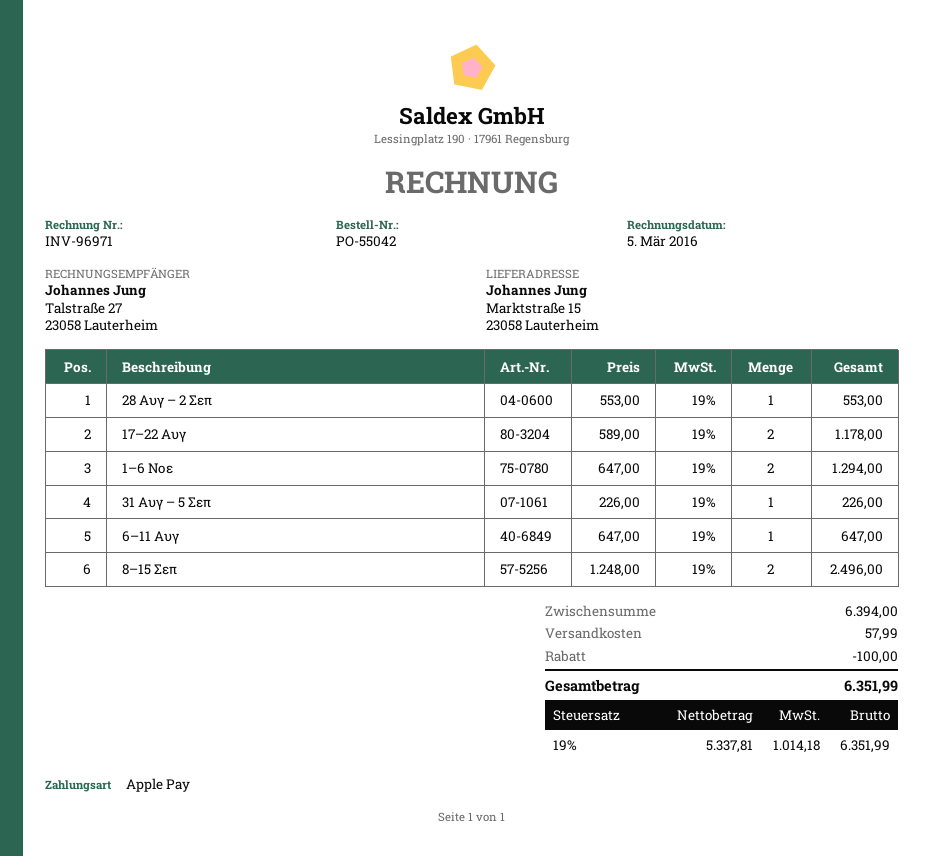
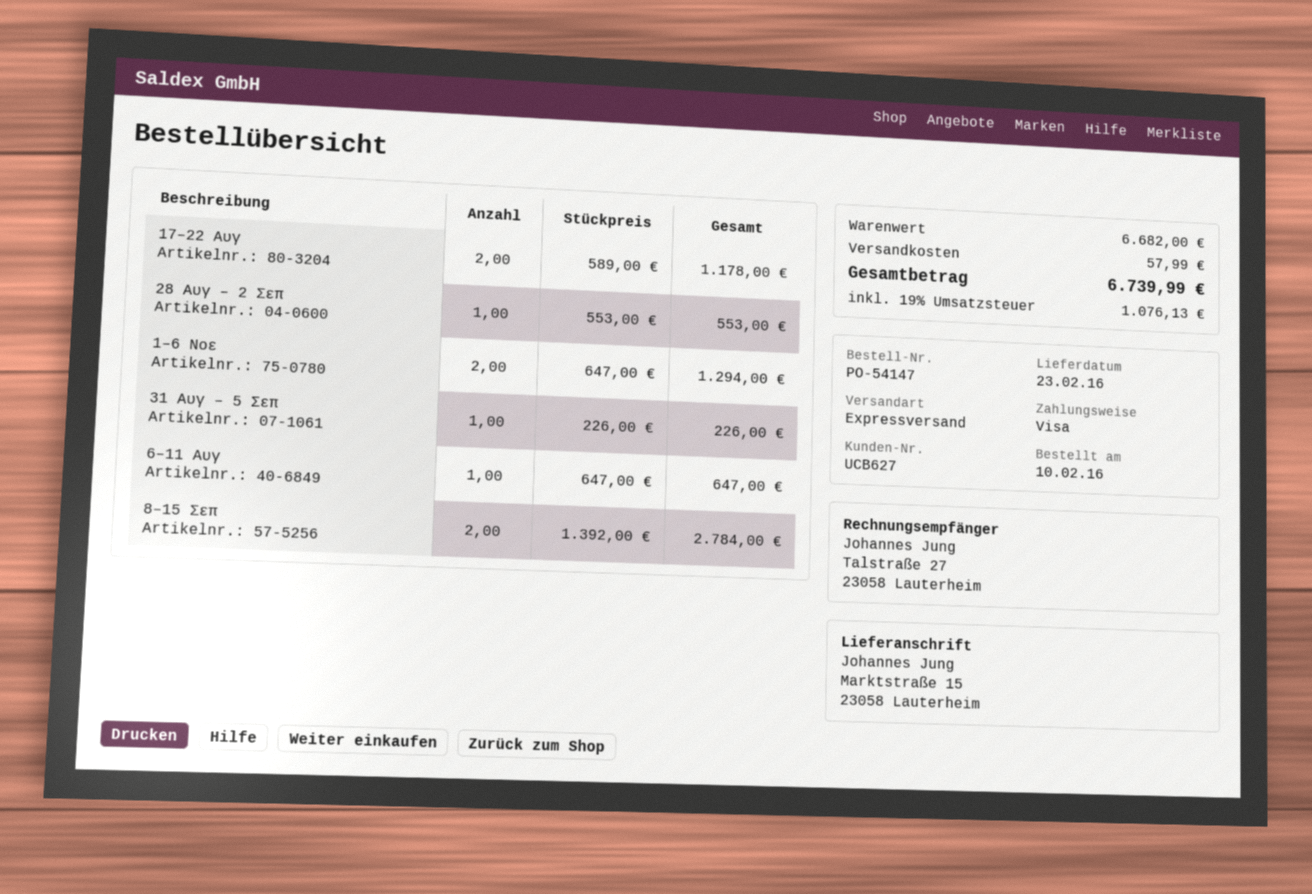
order number: PO-55042 -> PO-54147
payment method: Apple Pay -> Visa
8–15 Σεπ: 2 x 1248.00 = 2496.00 -> 2 x 1392.00 = 2784.00
subtotal: 6394.00 -> 6682.00
discount: 100.00 -> none
tax: 19% = 1014.18 -> 19% = 1076.13
total: 6351.99 -> 6739.99

